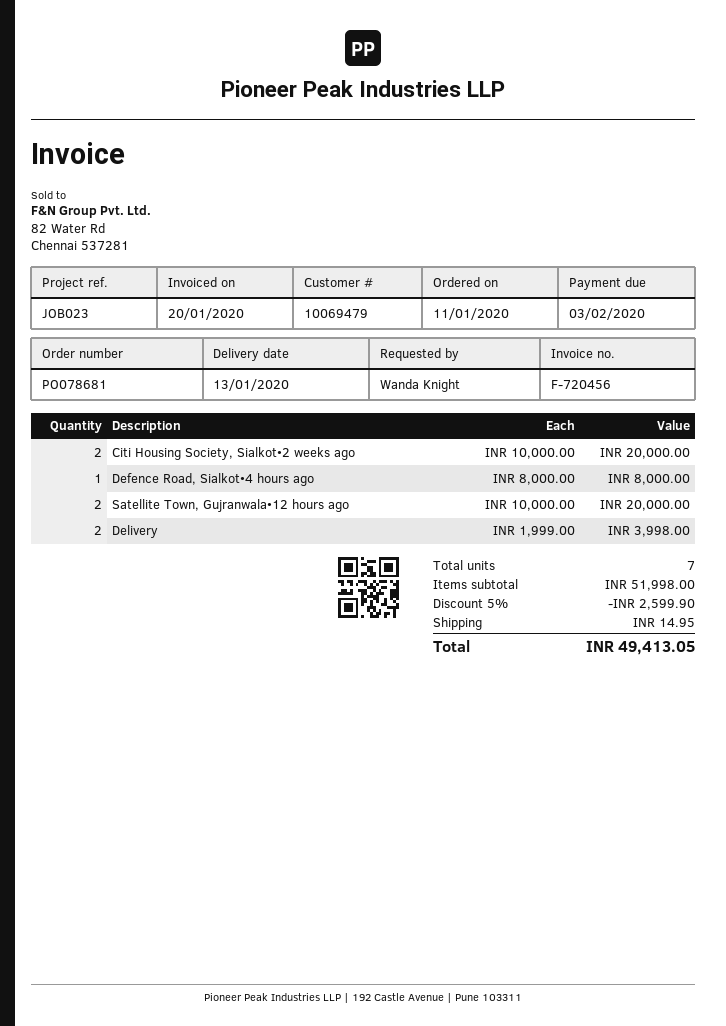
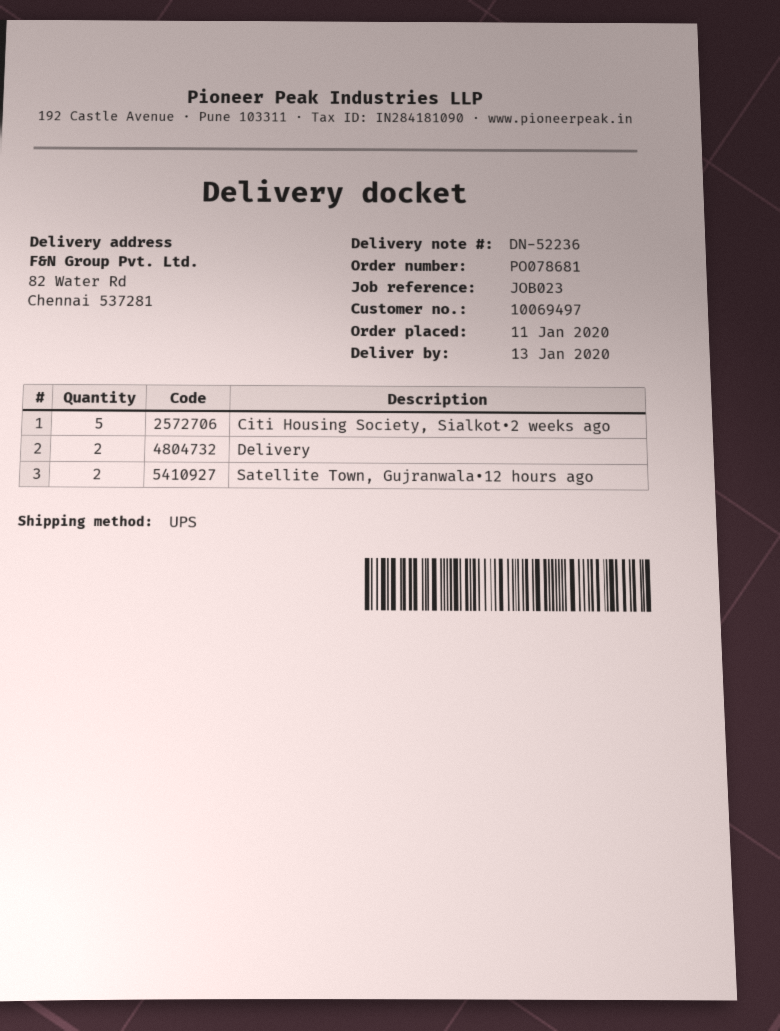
customer number: 10069479 -> 10069497
Citi Housing Society, Sialkot•2 weeks ago: 2 -> 5
Defence Road, Sialkot•4 hours ago: 1 -> none

